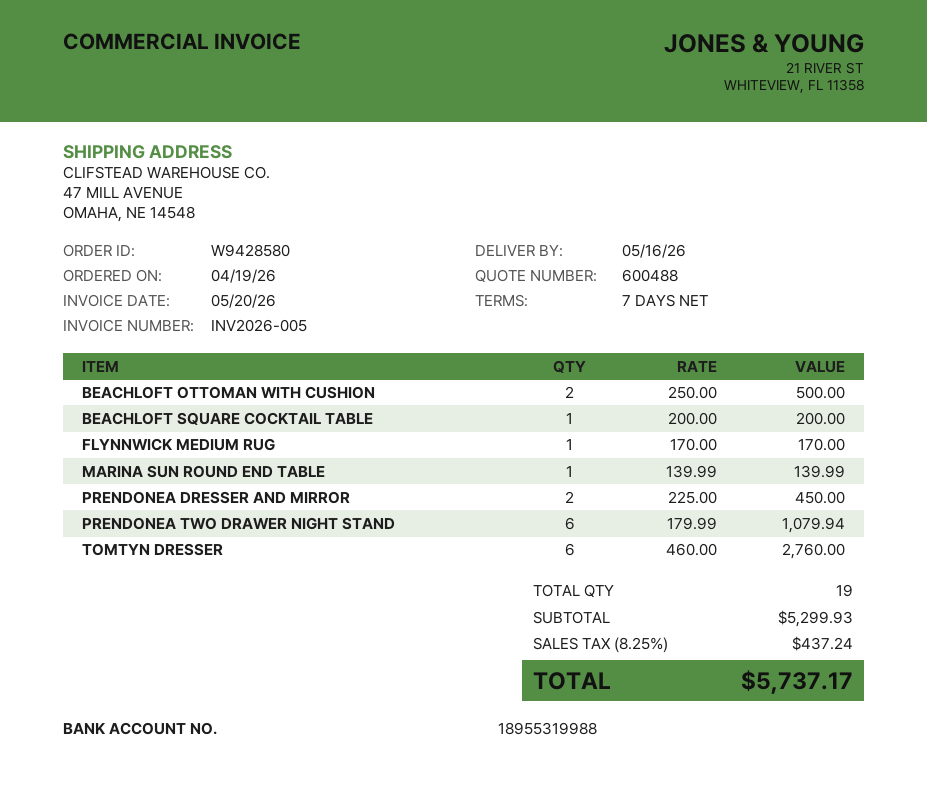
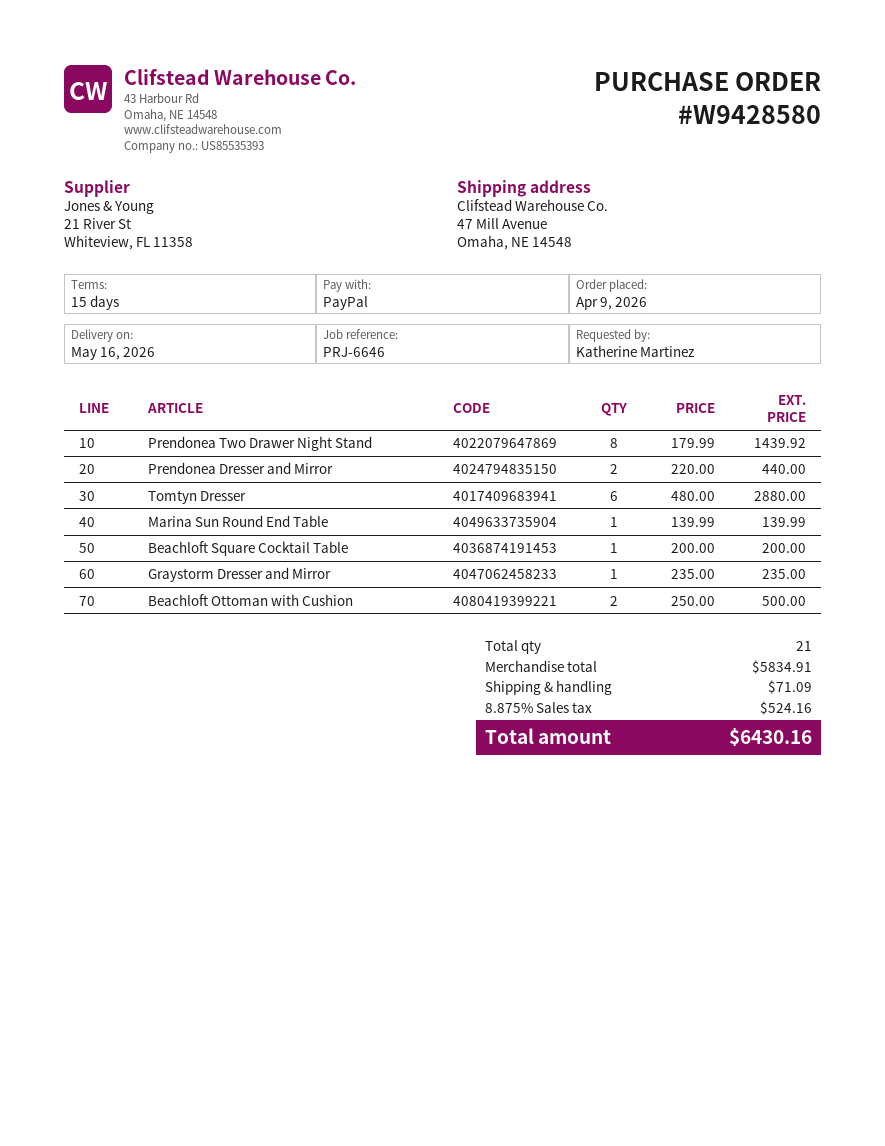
order date: 2026-04-19 -> 2026-04-09
payment terms: 7 days -> 15 days
FLYNNWICK MEDIUM RUG: 1 x 170.00 = 170.00 -> none
PRENDONEA DRESSER AND MIRROR: 2 x 225.00 = 450.00 -> 2 x 220.00 = 440.00
PRENDONEA TWO DRAWER NIGHT STAND: 6 x 179.99 = 1079.94 -> 8 x 179.99 = 1439.92
TOMTYN DRESSER: 6 x 460.00 = 2760.00 -> 6 x 480.00 = 2880.00
Graystorm Dresser and Mirror: none -> 1 x 235.00 = 235.00
total quantity: 19 -> 21
subtotal: 5299.93 -> 5834.91
shipping: none -> 71.09
tax: 8.25% = 437.24 -> 8.875% = 524.16
total: 5737.17 -> 6430.16

